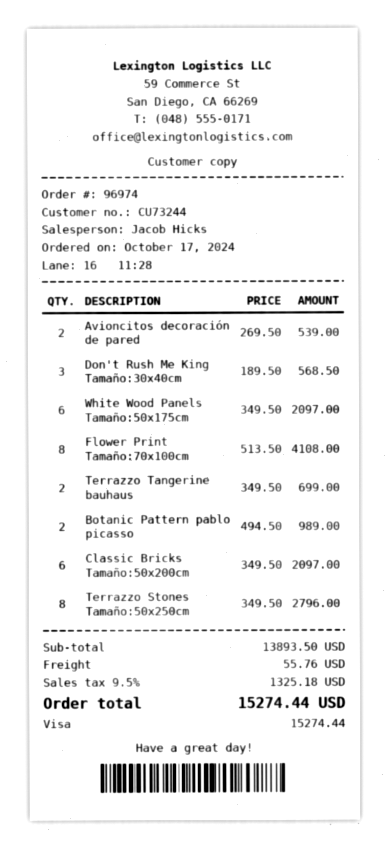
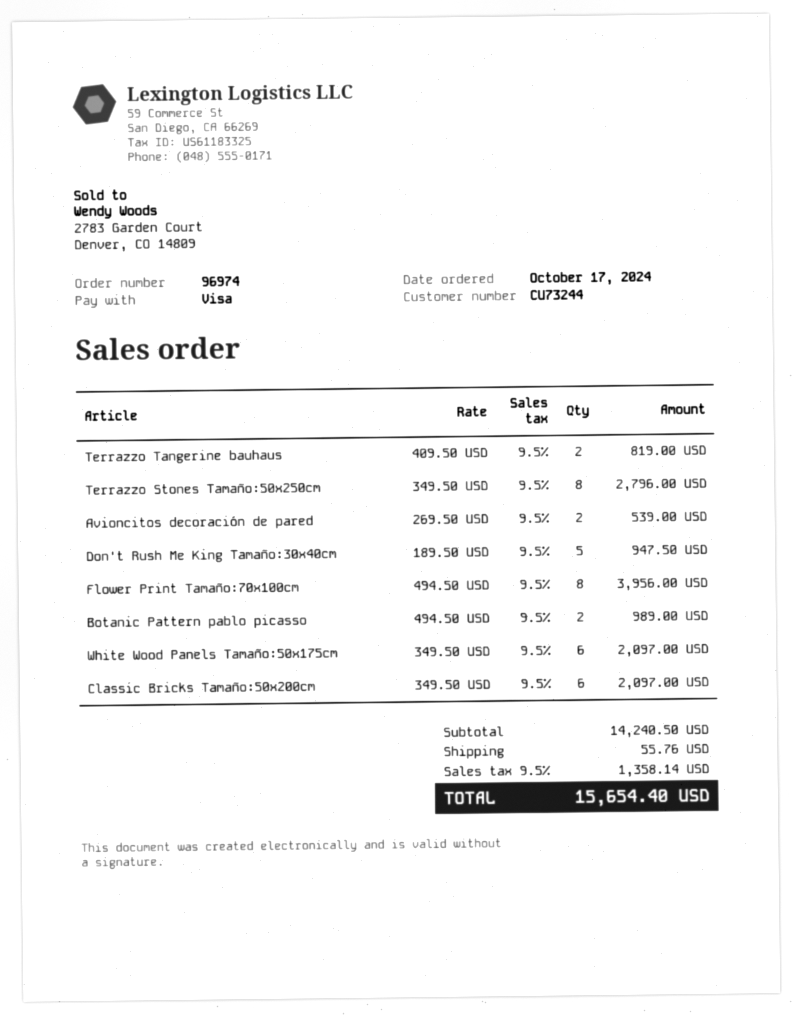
Don't Rush Me King Tamaño:30x40cm: 3 x 189.50 = 568.50 -> 5 x 189.50 = 947.50
Flower Print Tamaño:70x100cm: 8 x 513.50 = 4108.00 -> 8 x 494.50 = 3956.00
Terrazzo Tangerine bauhaus: 2 x 349.50 = 699.00 -> 2 x 409.50 = 819.00
subtotal: 13893.50 -> 14240.50
tax: 9.5% = 1325.18 -> 9.5% = 1358.14
total: 15274.44 -> 15654.40

